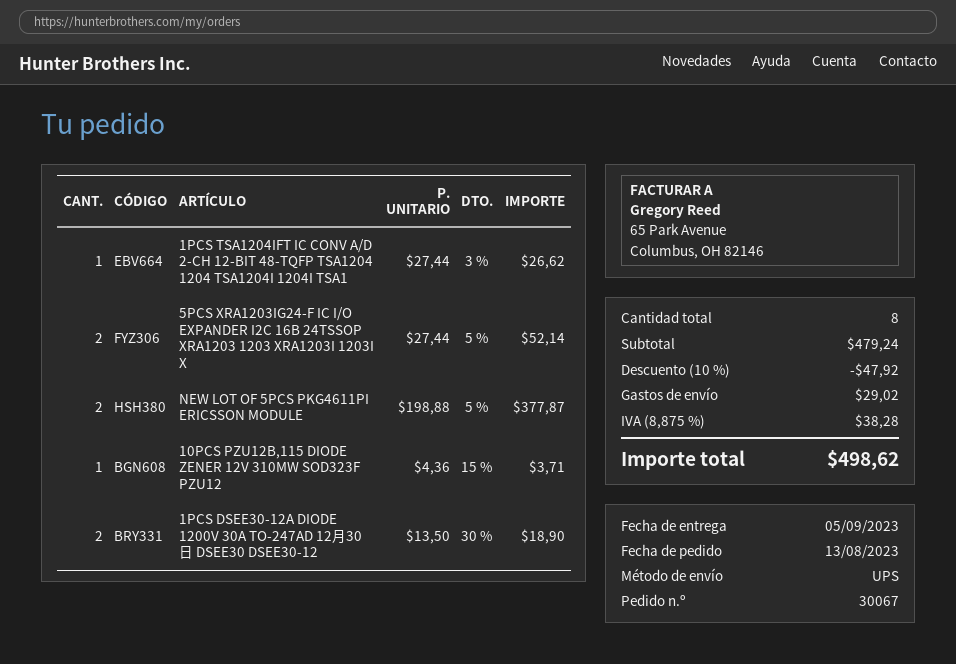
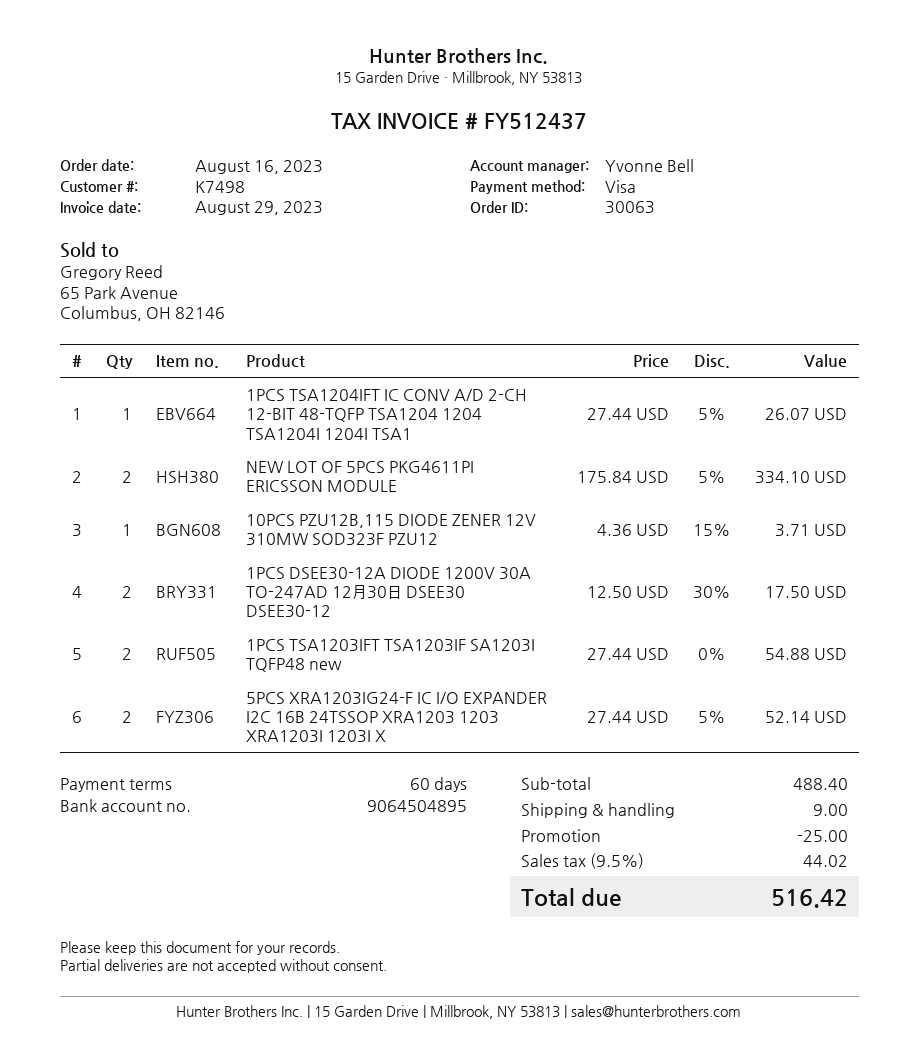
order number: 30067 -> 30063
order date: 2023-08-13 -> 2023-08-16
1PCS TSA1204IFT IC CONV A/D 2-CH 12-BIT 48-TQFP TSA1204 1204 TSA1204I 1204I TSA1: 1 x 27.44 - 3% = 26.62 -> 1 x 27.44 - 5% = 26.07
NEW LOT OF 5PCS PKG4611PI ERICSSON MODULE: 2 x 198.88 - 5% = 377.87 -> 2 x 175.84 - 5% = 334.10
1PCS DSEE30-12A DIODE 1200V 30A TO-247AD 12月30日 DSEE30 DSEE30-12: 2 x 13.50 - 30% = 18.90 -> 2 x 12.50 - 30% = 17.50
1PCS TSA1203IFT TSA1203IF SA1203I TQFP48 new: none -> 2 x 27.44 = 54.88
subtotal: 479.24 -> 488.40
discount: 47.92 -> 25.00
shipping: 29.02 -> 9.00
tax: 8.875% = 38.28 -> 9.5% = 44.02
total: 498.62 -> 516.42

